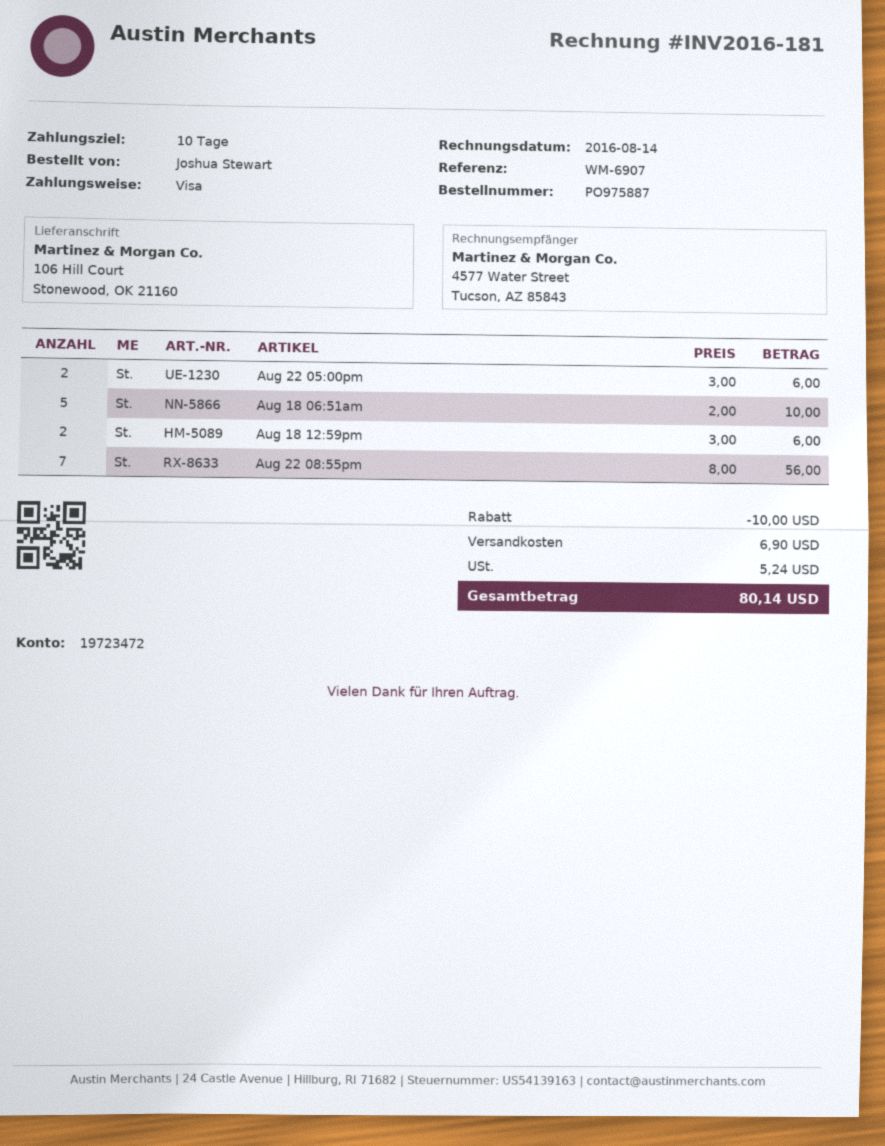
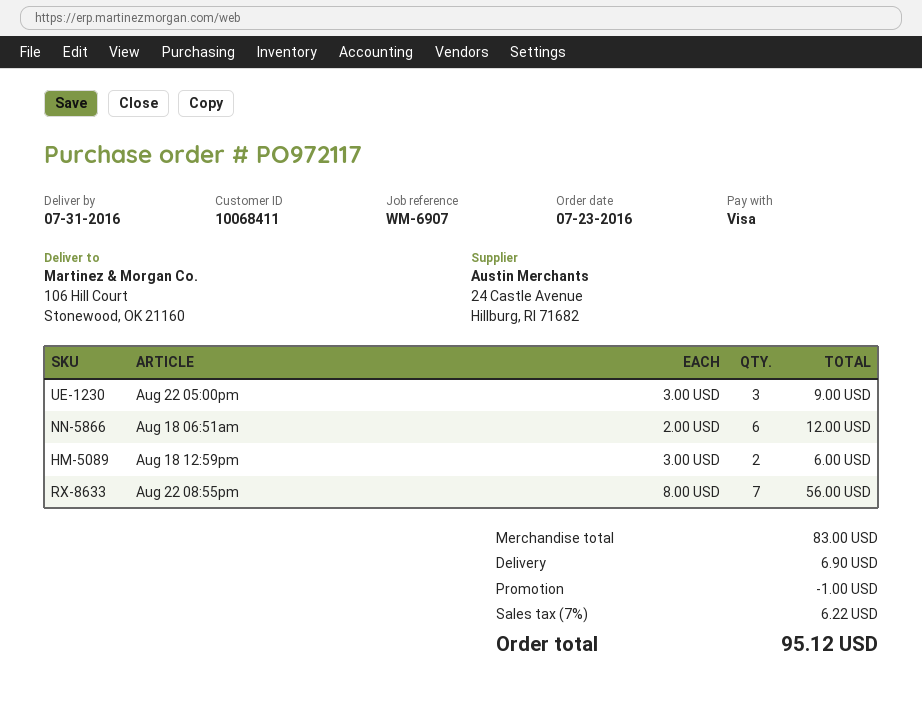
order number: PO975887 -> PO972117
Aug 22 05:00pm: 2 x 3.00 = 6.00 -> 3 x 3.00 = 9.00
Aug 18 06:51am: 5 x 2.00 = 10.00 -> 6 x 2.00 = 12.00
discount: 10.00 -> 1.00
tax: 5.24 -> 6.22
total: 80.14 -> 95.12

